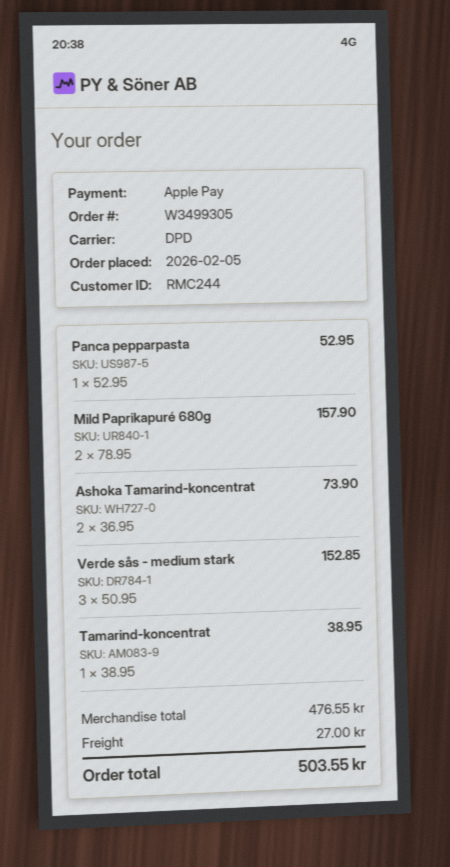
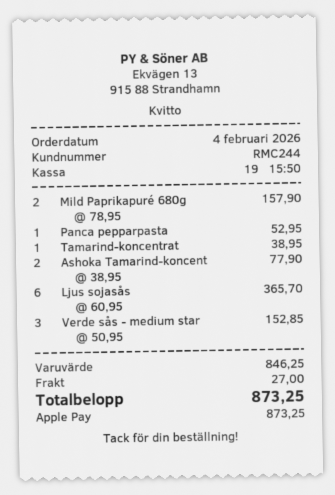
order date: 2026-02-05 -> 2026-02-04
Ashoka Tamarind-koncentrat: 2 x 36.95 = 73.90 -> 2 x 38.95 = 77.90
Ljus sojasås: none -> 6 x 60.95 = 365.70
subtotal: 476.55 -> 846.25
total: 503.55 -> 873.25

